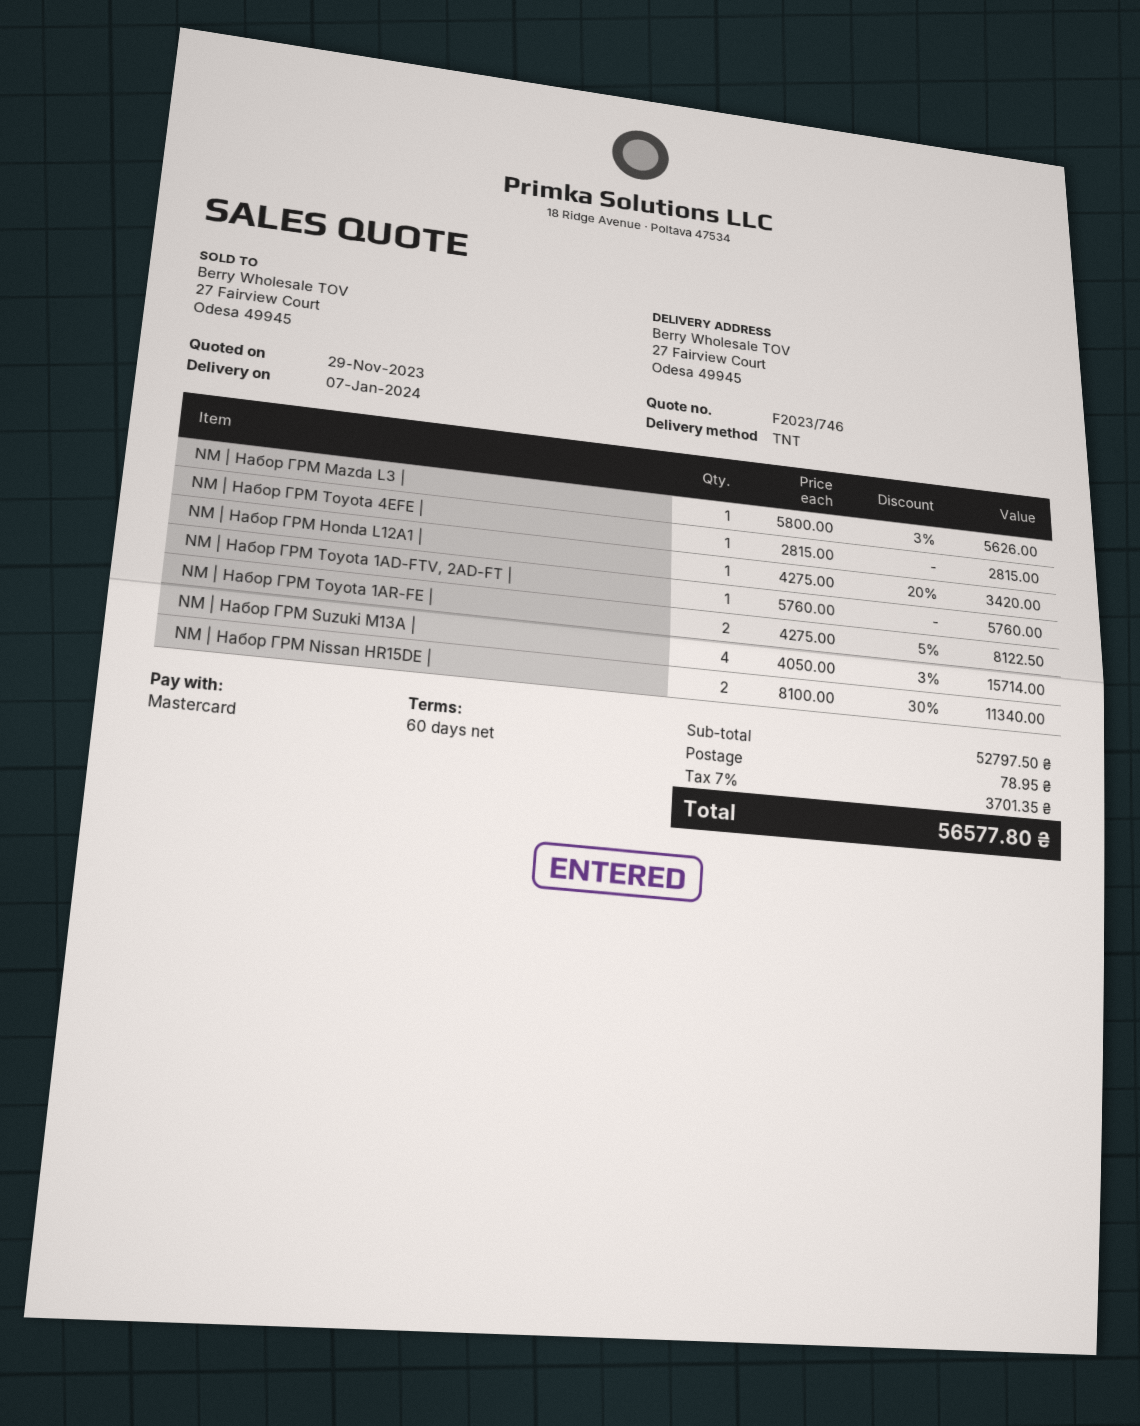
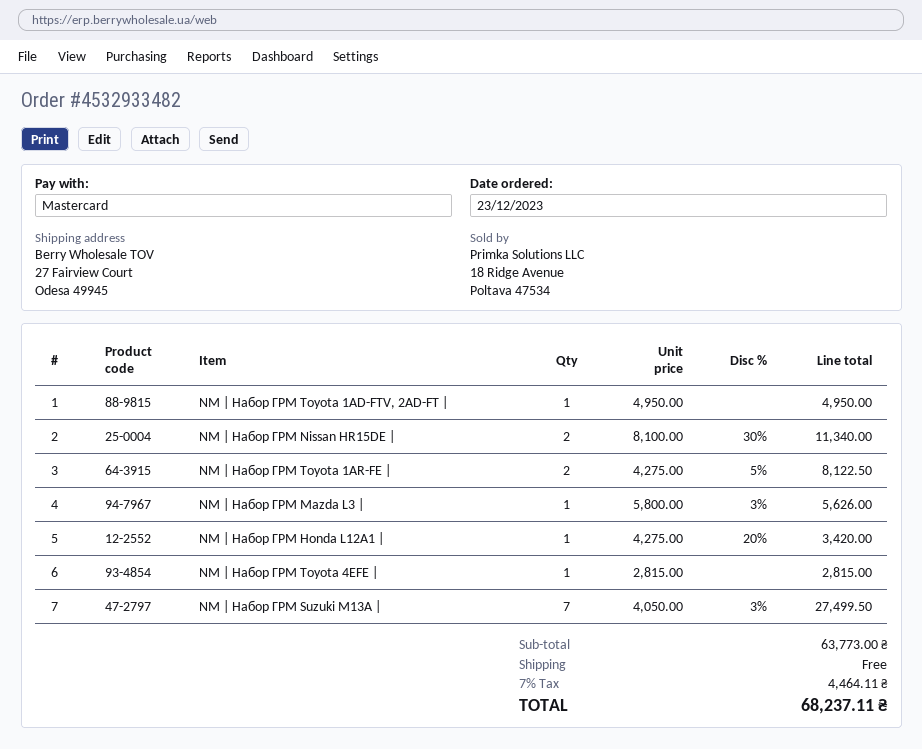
NM | Набор ГРМ Toyota 1AD-FTV, 2AD-FT |: 1 x 5760.00 = 5760.00 -> 1 x 4950.00 = 4950.00
NM | Набор ГРМ Suzuki M13A |: 4 x 4050.00 - 3% = 15714.00 -> 7 x 4050.00 - 3% = 27499.50
subtotal: 52797.50 -> 63773.00
shipping: 78.95 -> 0.00
tax: 7% = 3701.35 -> 7% = 4464.11
total: 56577.80 -> 68237.11

